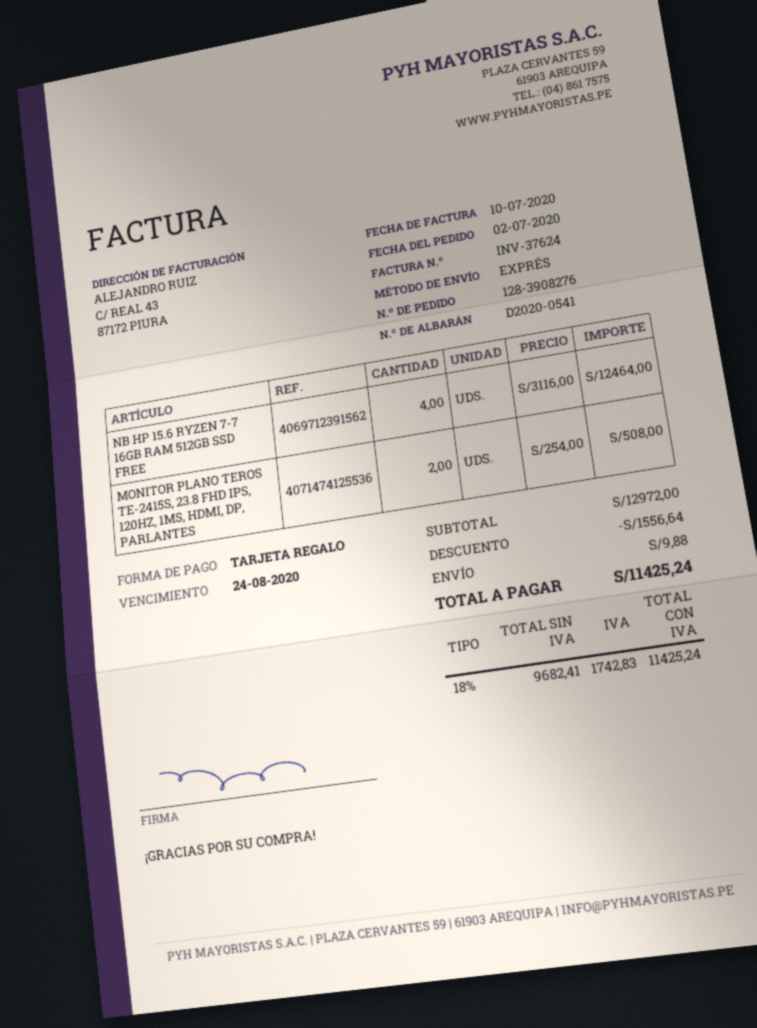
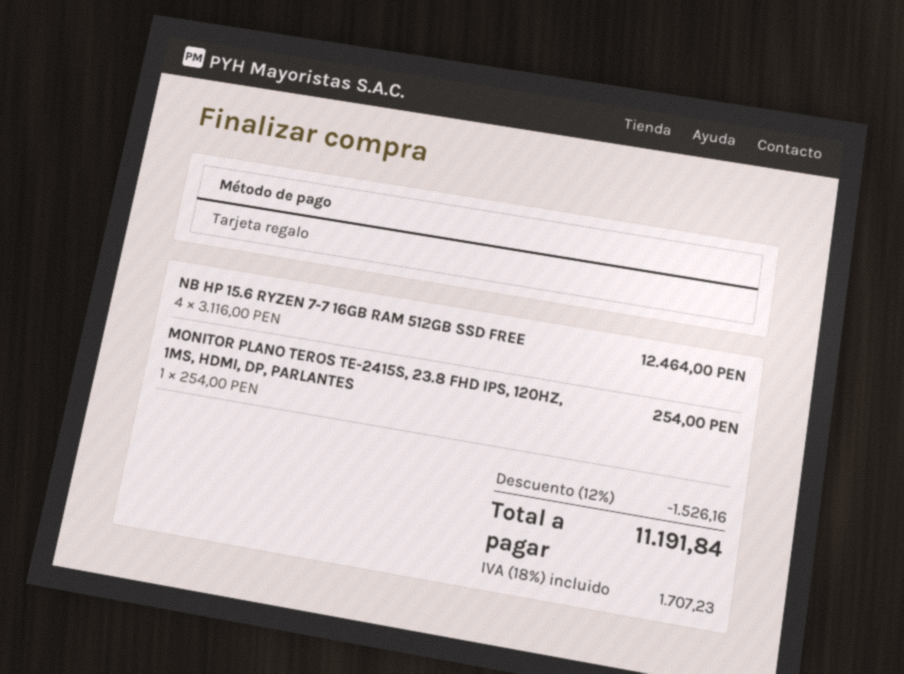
MONITOR PLANO TEROS TE-2415S, 23.8 FHD IPS, 120HZ, 1MS, HDMI, DP, PARLANTES: 2 x 254.00 = 508.00 -> 1 x 254.00 = 254.00
discount: 1556.64 -> 1526.16
shipping: 9.88 -> none
tax: 18% = 1742.83 -> 18% = 1707.23
total: 11425.24 -> 11191.84

